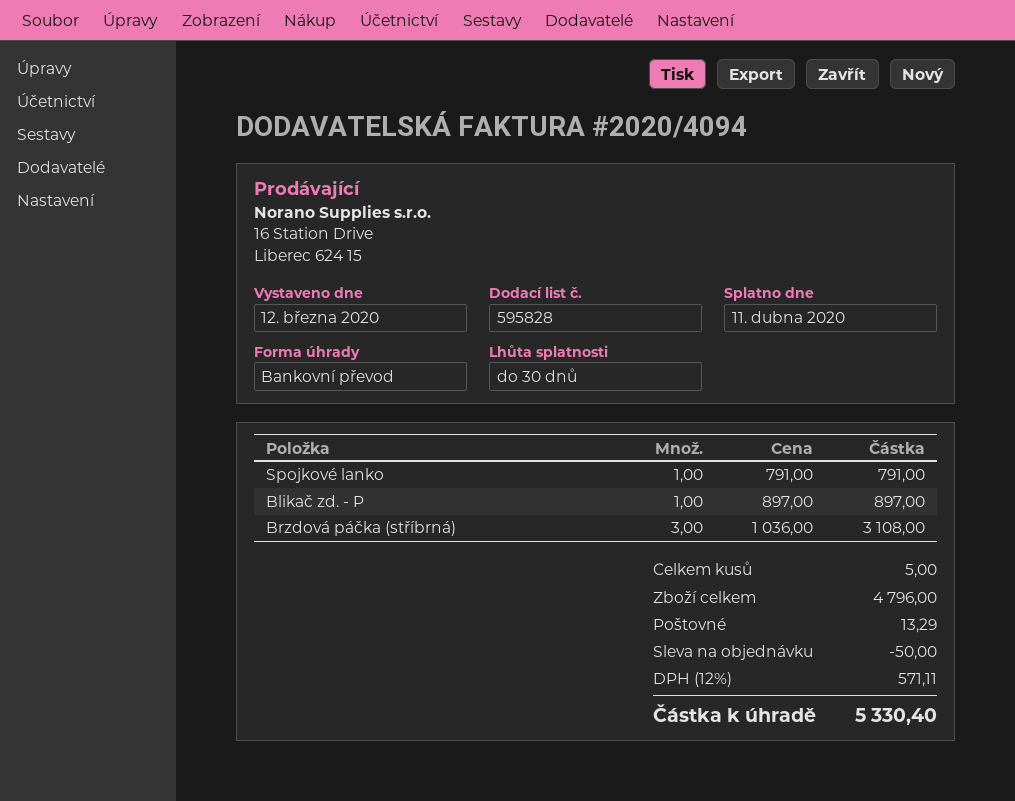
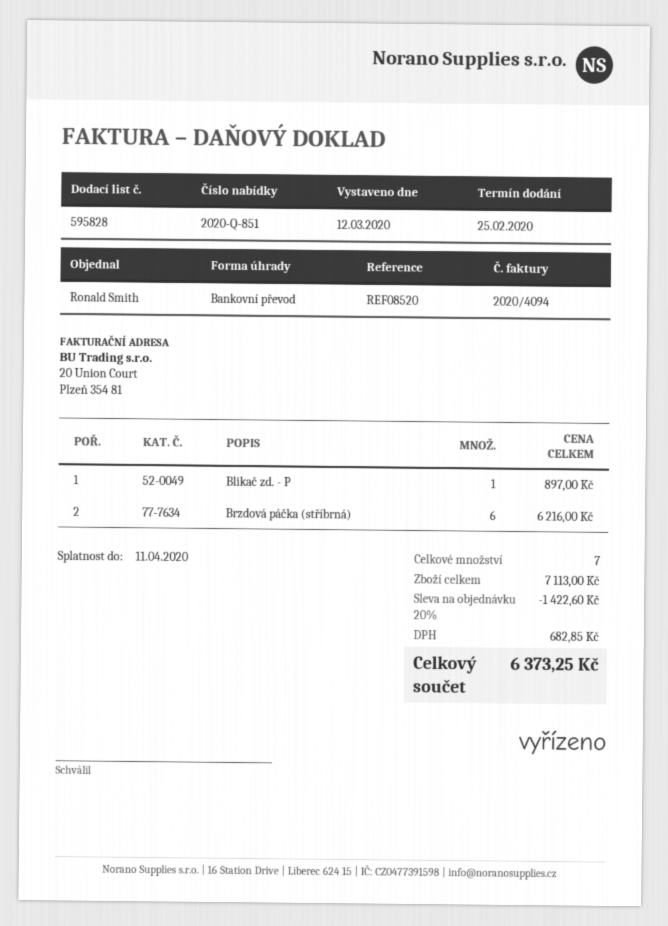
Spojkové lanko: 1 for 791.00 -> none
Brzdová páčka (stříbrná): 3 for 3108.00 -> 6 for 6216.00
total quantity: 5 -> 7
subtotal: 4796.00 -> 7113.00
discount: 50.00 -> 1422.60
shipping: 13.29 -> none
tax: 571.11 -> 682.85
total: 5330.40 -> 6373.25

